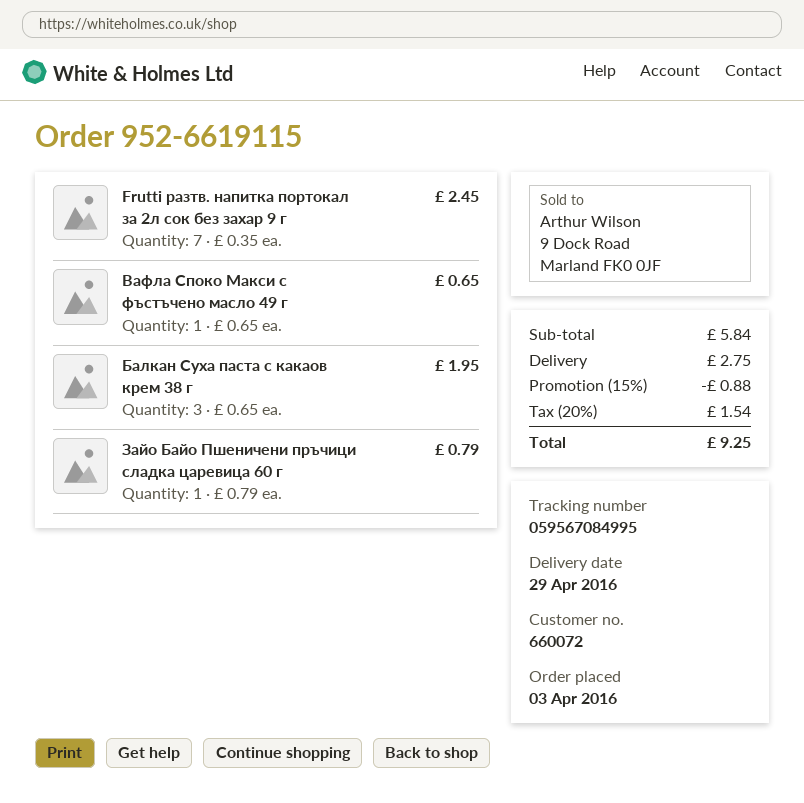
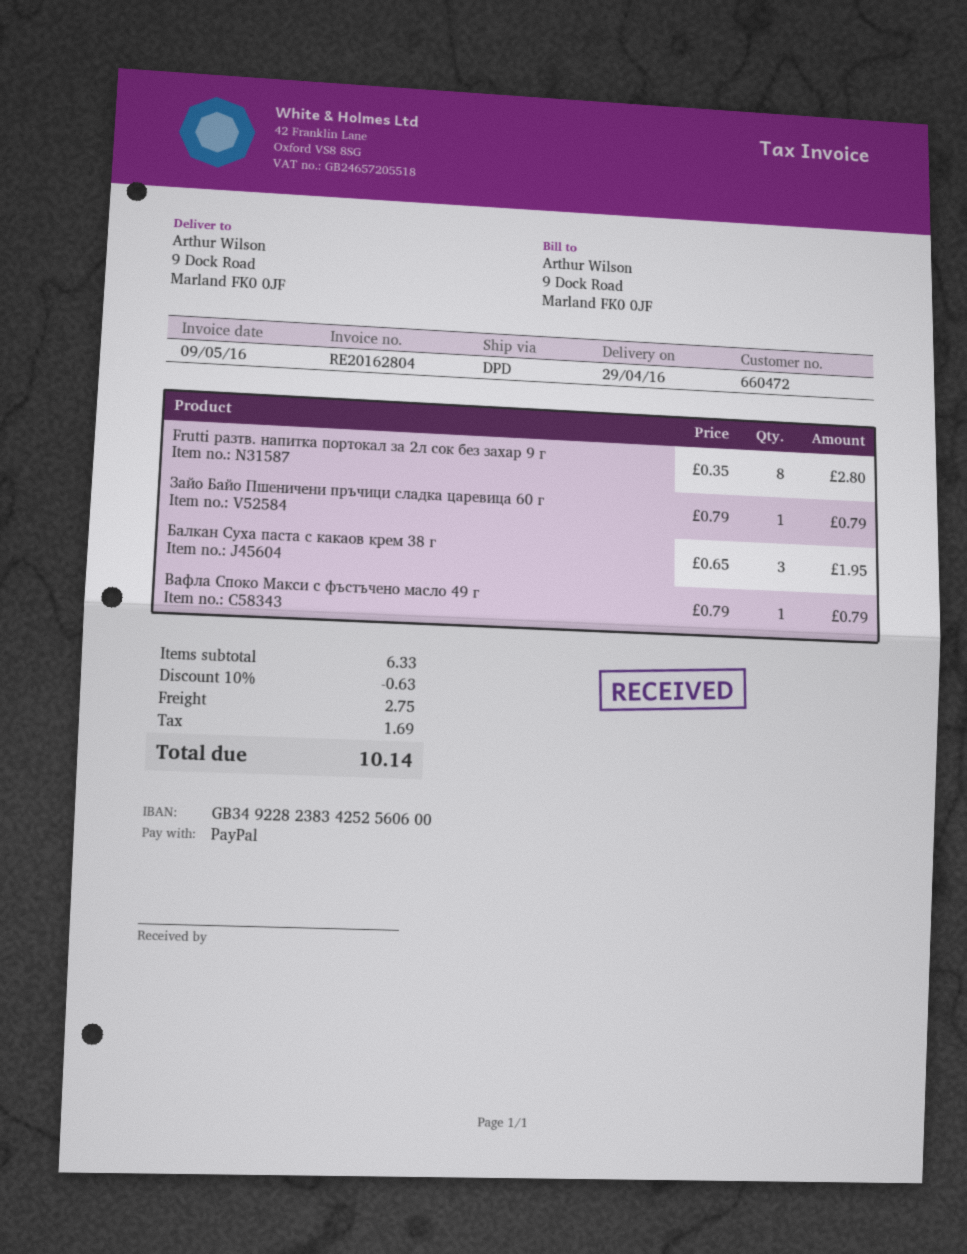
customer number: 660072 -> 660472
Frutti разтв. напитка портокал за 2л сок без захар 9 г: 7 x 0.35 = 2.45 -> 8 x 0.35 = 2.80
Вафла Споко Макси с фъстъчено масло 49 г: 1 x 0.65 = 0.65 -> 1 x 0.79 = 0.79
subtotal: 5.84 -> 6.33
discount: 15% = 0.88 -> 10% = 0.63
tax: 1.54 -> 1.69
total: 9.25 -> 10.14

